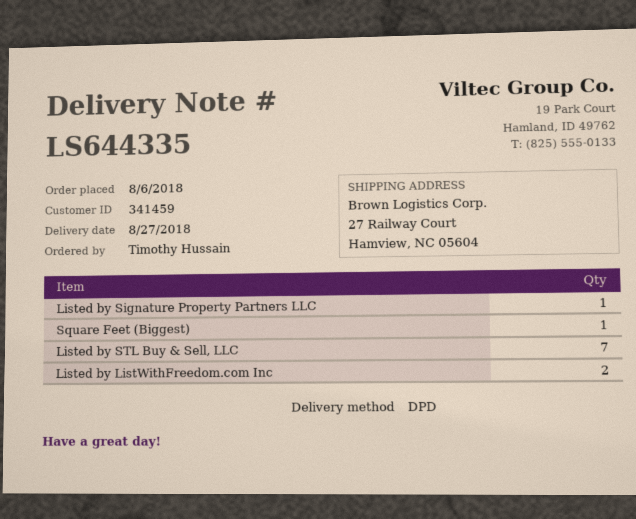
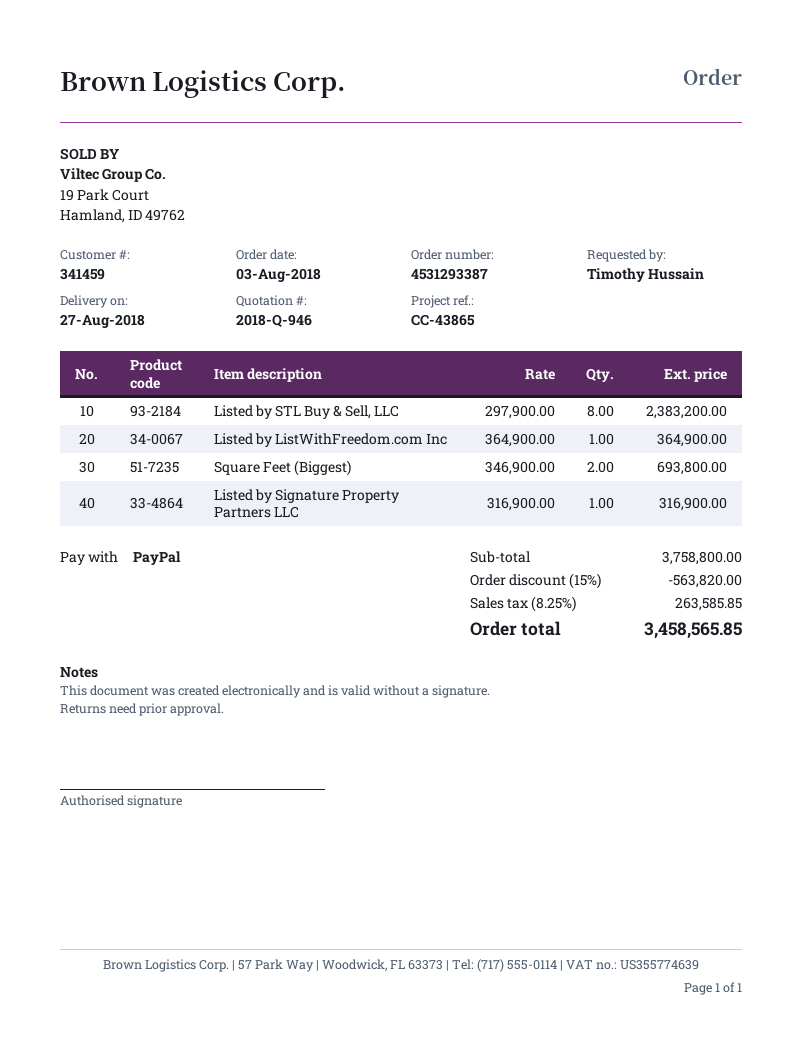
order date: 2018-08-06 -> 2018-08-03
Square Feet (Biggest): 1 -> 2
Listed by STL Buy & Sell, LLC: 7 -> 8
Listed by ListWithFreedom.com Inc: 2 -> 1

